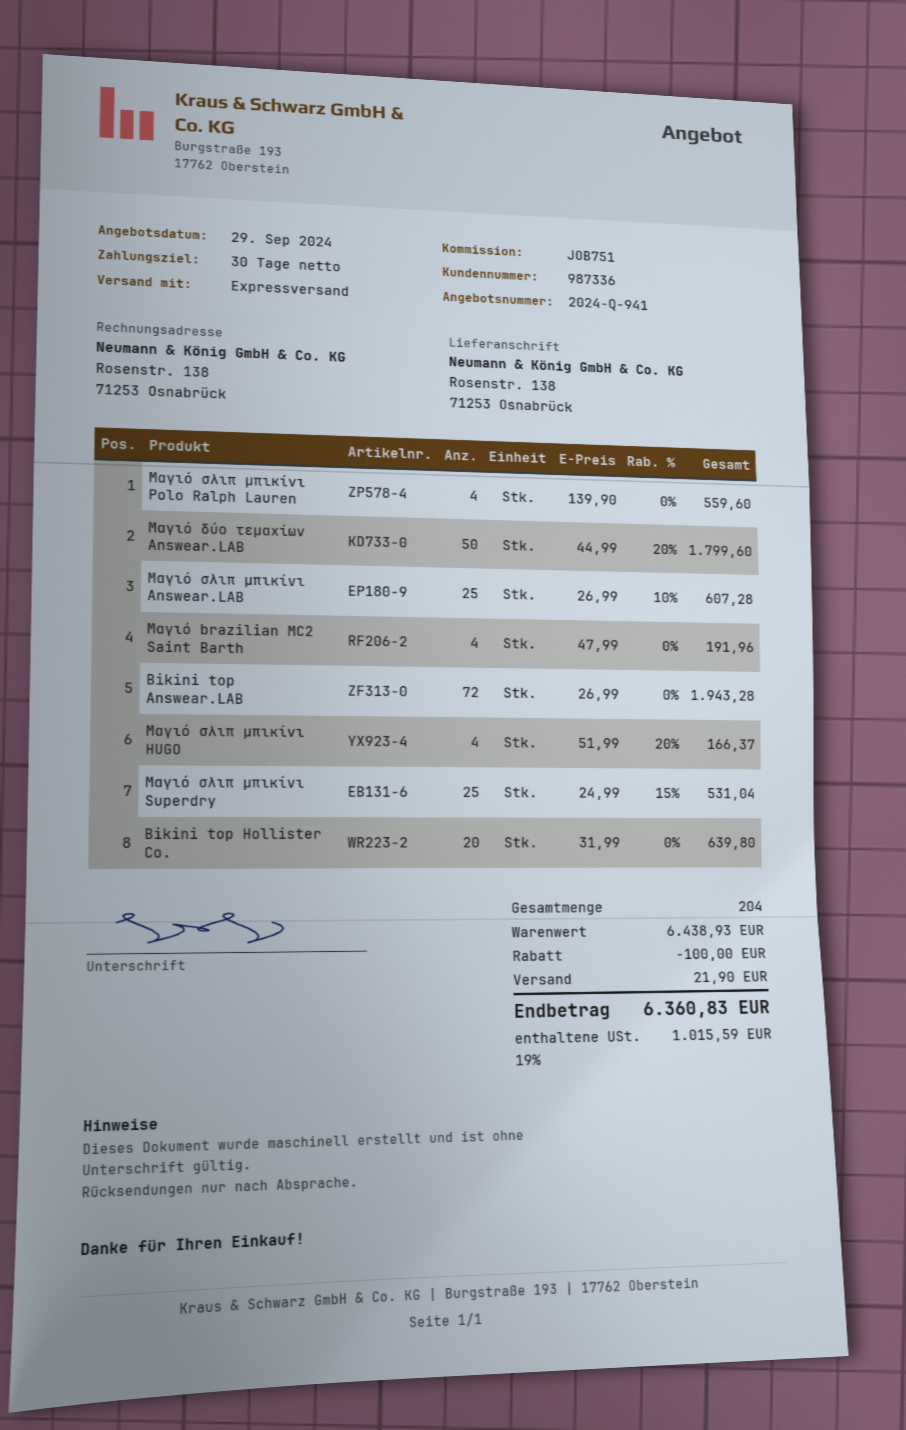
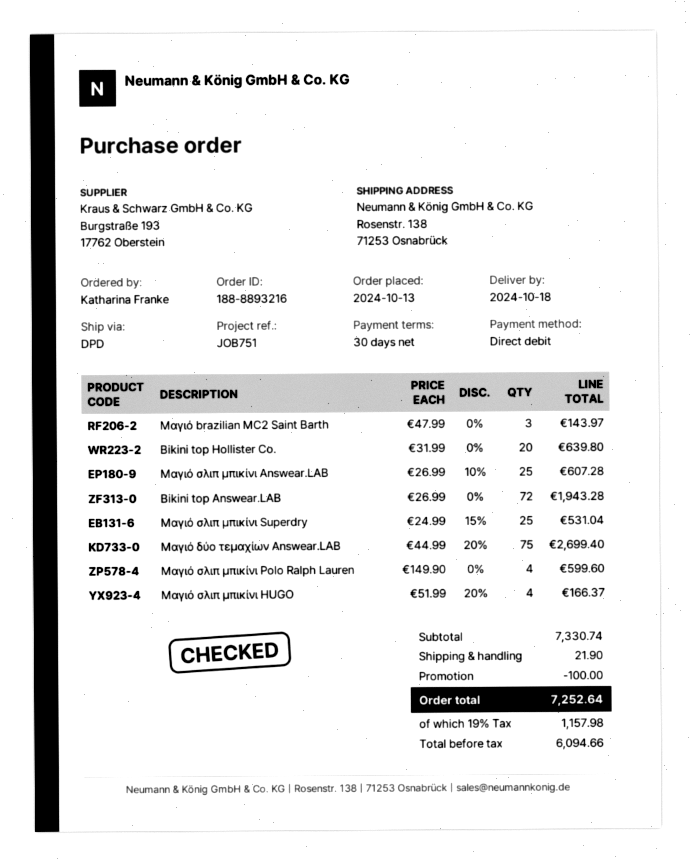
shipping method: express -> DPD
Μαγιό σλιπ μπικίνι Polo Ralph Lauren: 4 x 139.90 = 559.60 -> 4 x 149.90 = 599.60
Μαγιό δύο τεμαχίων Answear.LAB: 50 x 44.99 - 20% = 1799.60 -> 75 x 44.99 - 20% = 2699.40
Μαγιό brazilian MC2 Saint Barth: 4 x 47.99 = 191.96 -> 3 x 47.99 = 143.97
subtotal: 6438.93 -> 7330.74
tax: 19% = 1015.59 -> 19% = 1157.98
total: 6360.83 -> 7252.64

